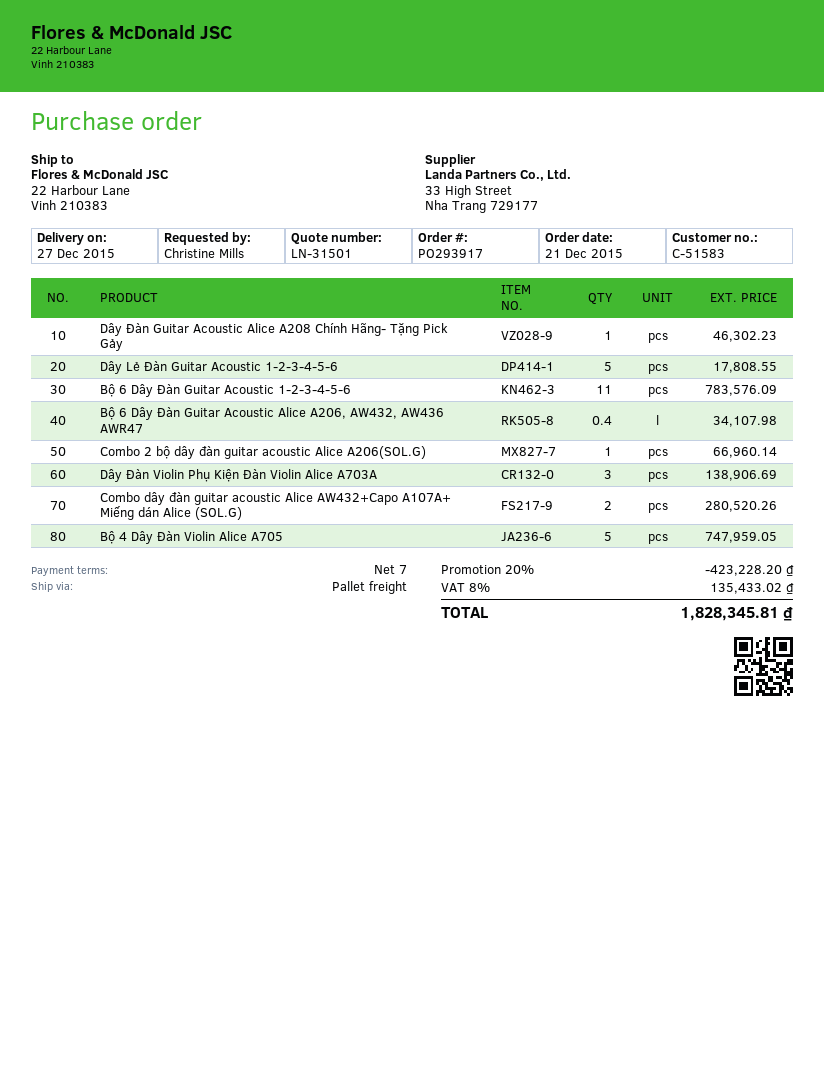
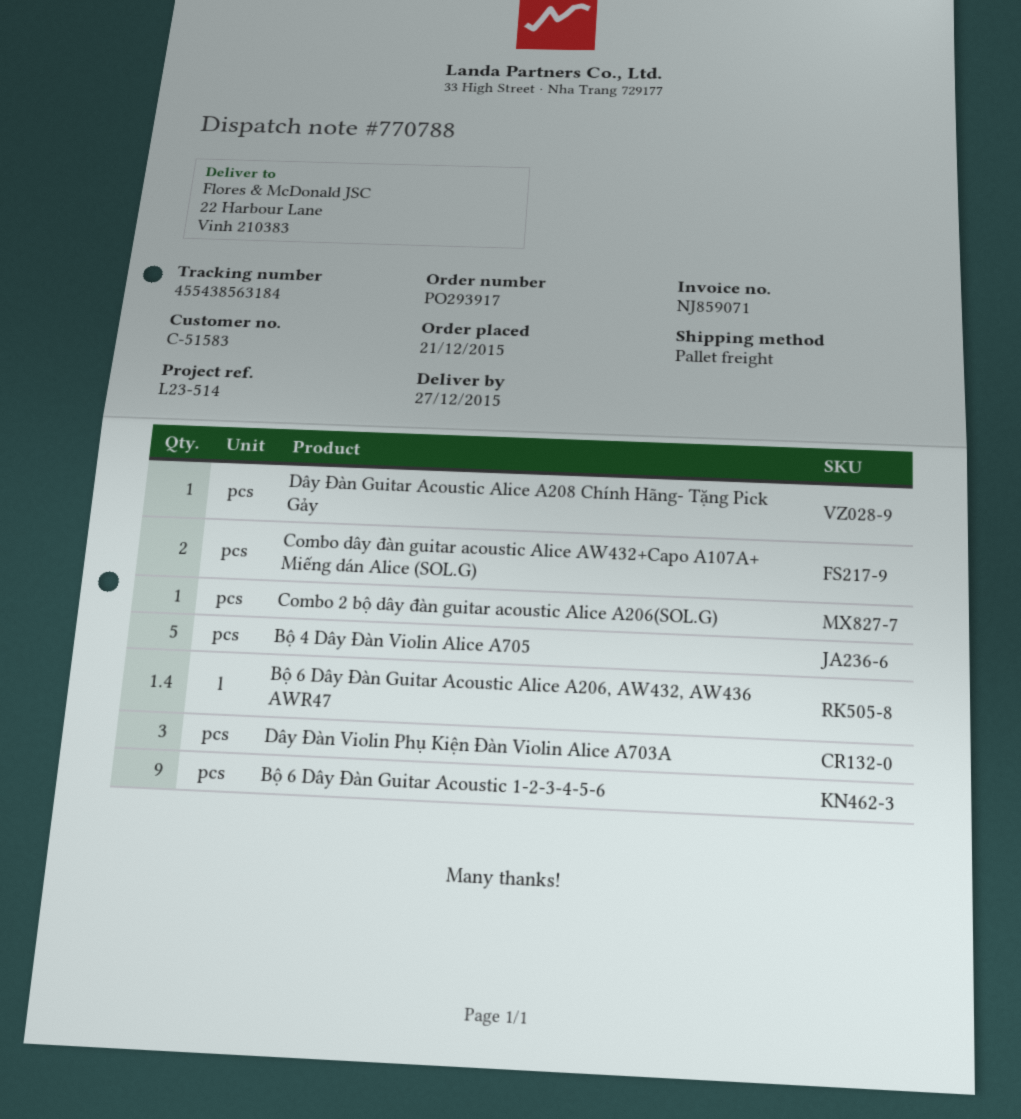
Dây Lẻ Đàn Guitar Acoustic 1-2-3-4-5-6: 5 -> none
Bộ 6 Dây Đàn Guitar Acoustic 1-2-3-4-5-6: 11 -> 9
Bộ 6 Dây Đàn Guitar Acoustic Alice A206, AW432, AW436 AWR47: 0.4 -> 1.4

